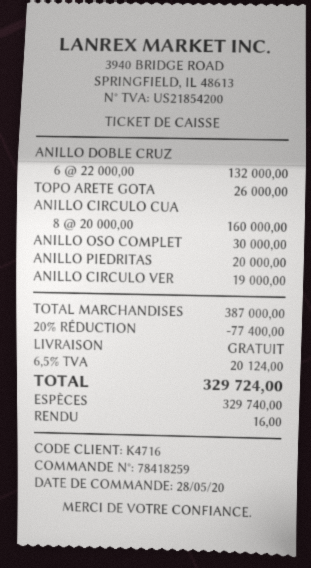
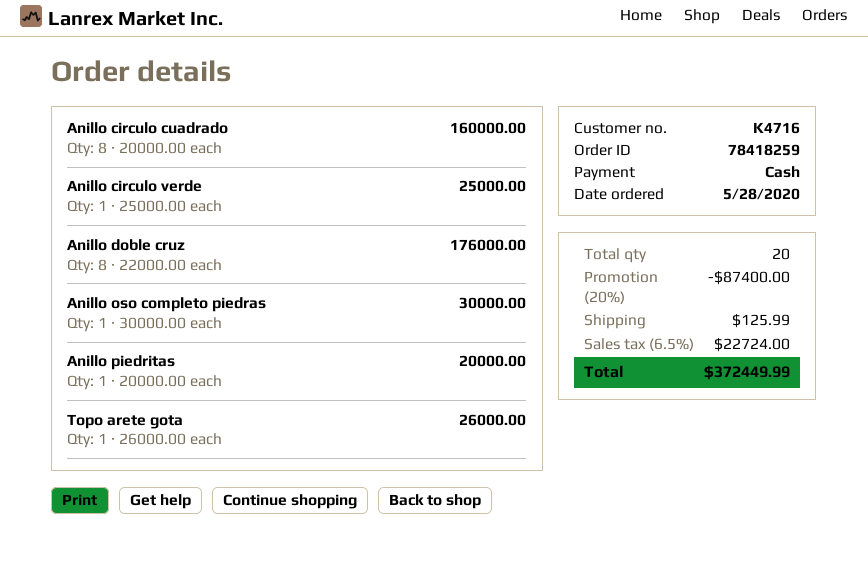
ANILLO DOBLE CRUZ: 6 x 22000.00 = 132000.00 -> 8 x 22000.00 = 176000.00
ANILLO CIRCULO VER: 1 x 19000.00 = 19000.00 -> 1 x 25000.00 = 25000.00
discount: 20% = 77400.00 -> 20% = 87400.00
shipping: 0.00 -> 125.99
tax: 6.5% = 20124.00 -> 6.5% = 22724.00
total: 329724.00 -> 372449.99

